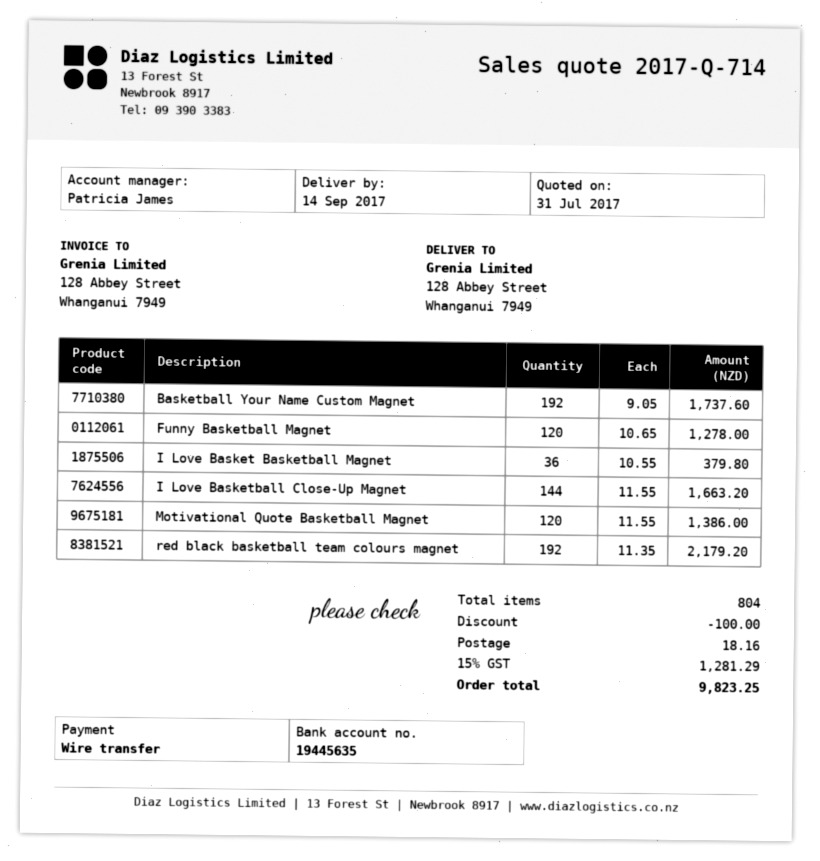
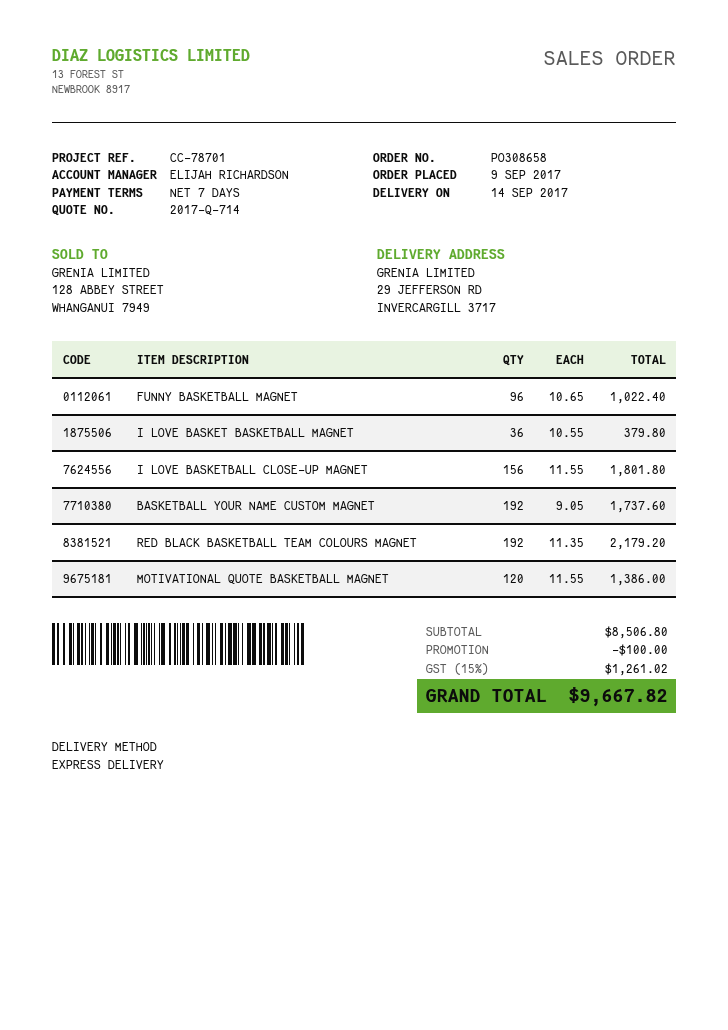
sales rep: Patricia James -> ELIJAH RICHARDSON
ship to: 128 Abbey Street, Whanganui 7949 -> 29 JEFFERSON RD, INVERCARGILL 3717
Funny Basketball Magnet: 120 x 10.65 = 1278.00 -> 96 x 10.65 = 1022.40
I Love Basketball Close-Up Magnet: 144 x 11.55 = 1663.20 -> 156 x 11.55 = 1801.80
shipping: 18.16 -> none
tax: 15% = 1281.29 -> 15% = 1261.02
total: 9823.25 -> 9667.82

